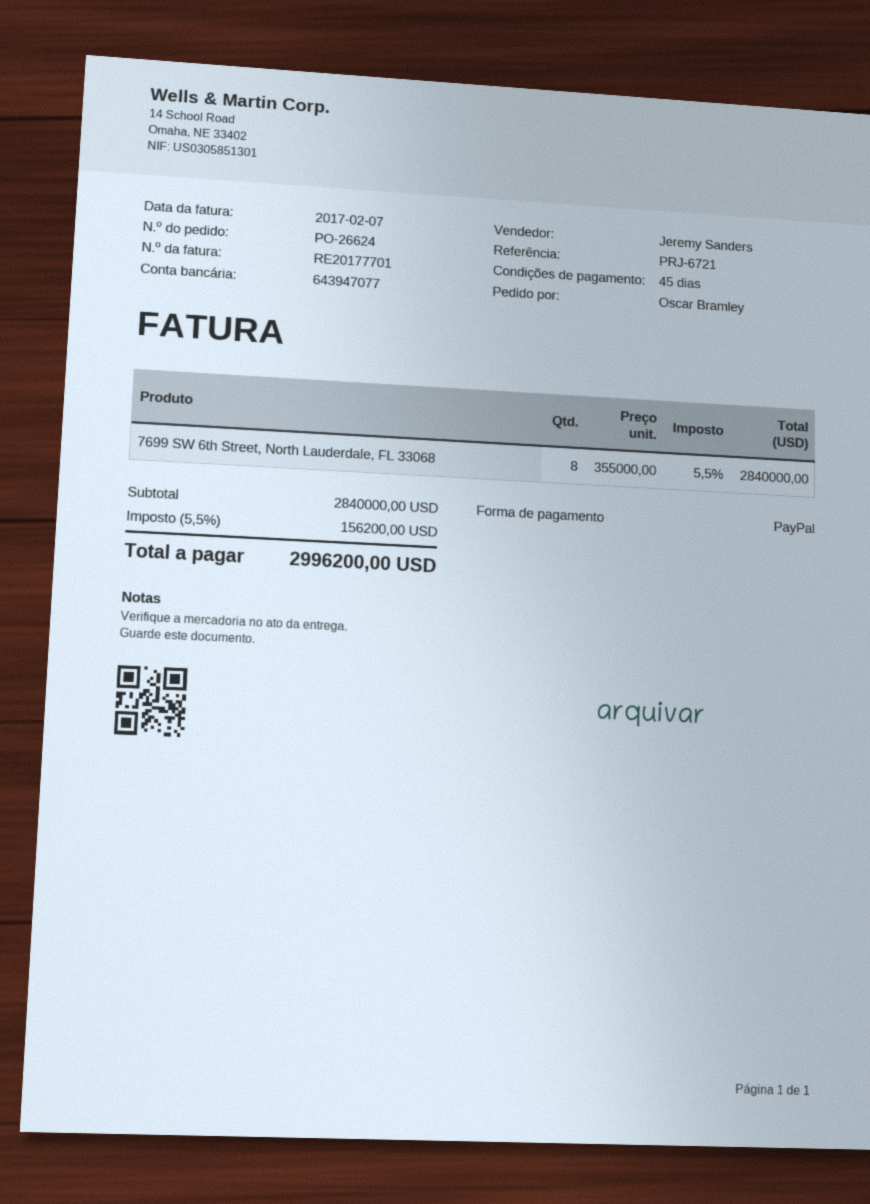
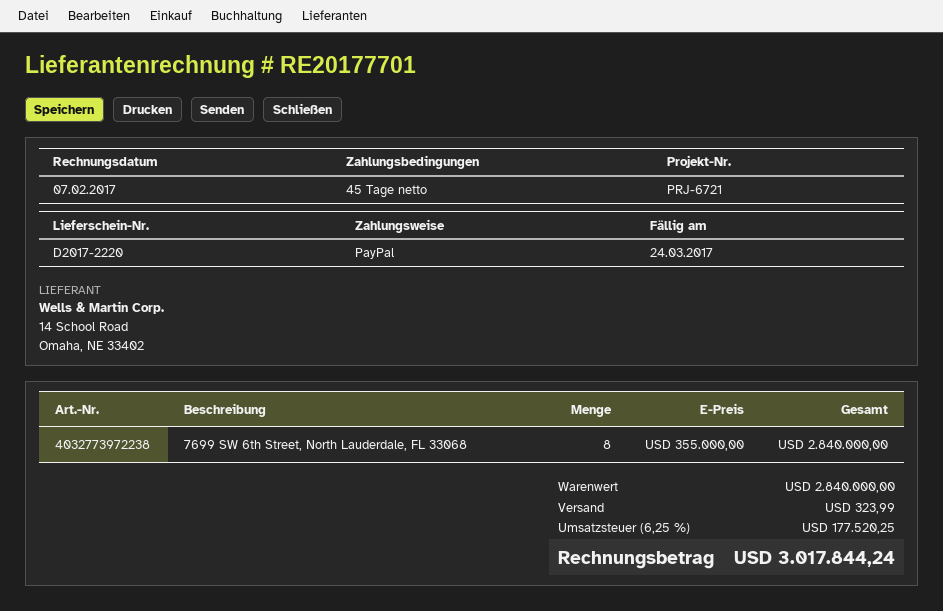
shipping: none -> 323.99
tax: 5.5% = 156200.00 -> 6.25% = 177520.25
total: 2996200.00 -> 3017844.24

